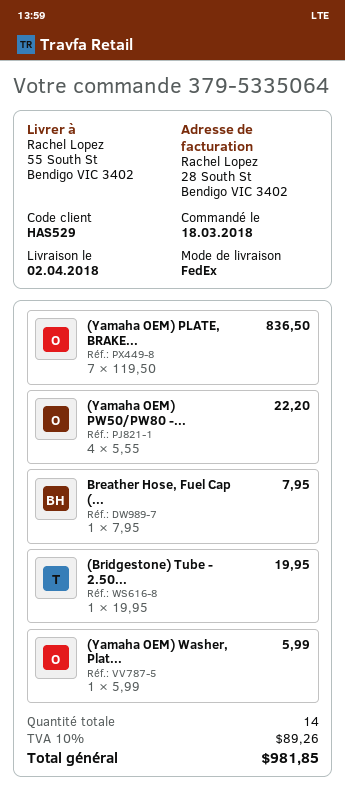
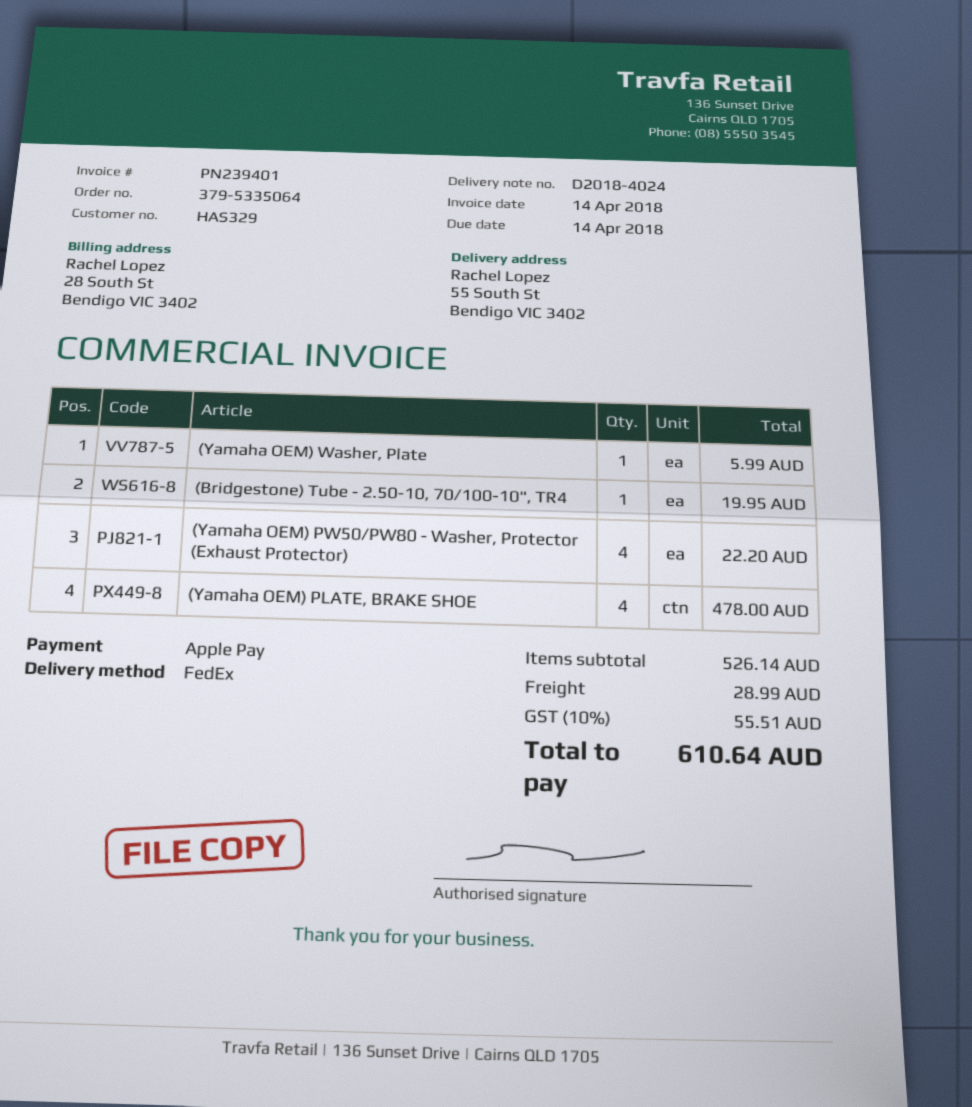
customer number: HAS529 -> HAS329
(Yamaha OEM) PLATE, BRAKE...: 7 for 836.50 -> 4 for 478.00
Breather Hose, Fuel Cap (...: 1 for 7.95 -> none
shipping: none -> 28.99
tax: 10% = 89.26 -> 10% = 55.51
total: 981.85 -> 610.64

